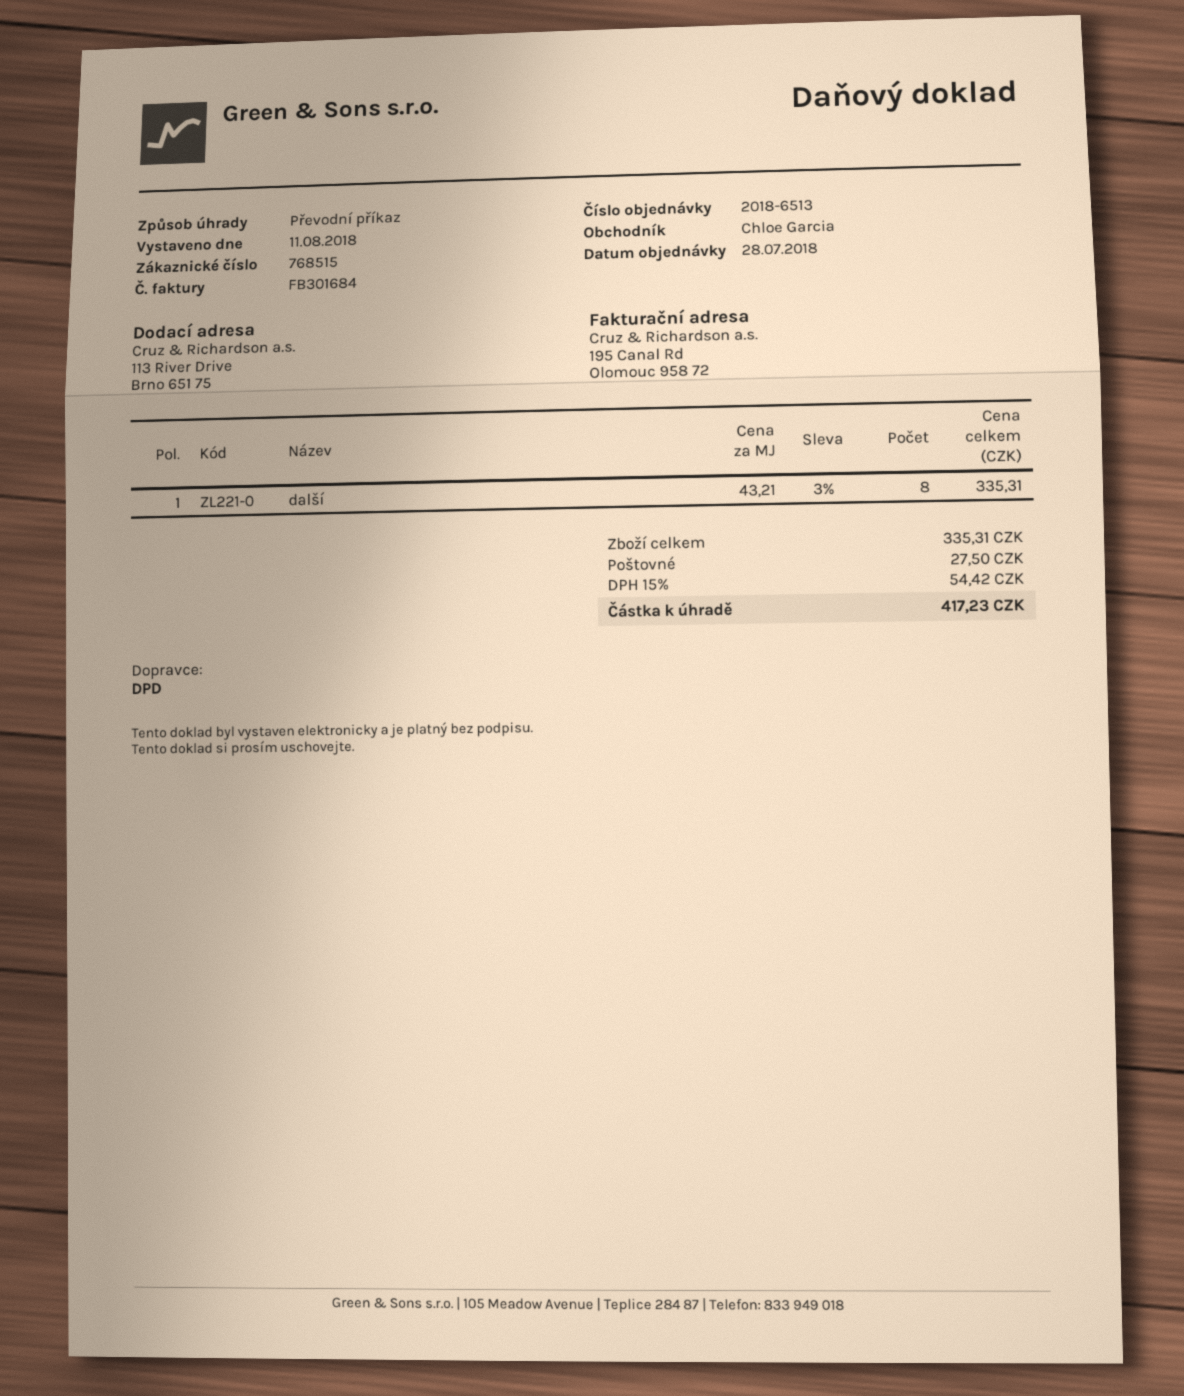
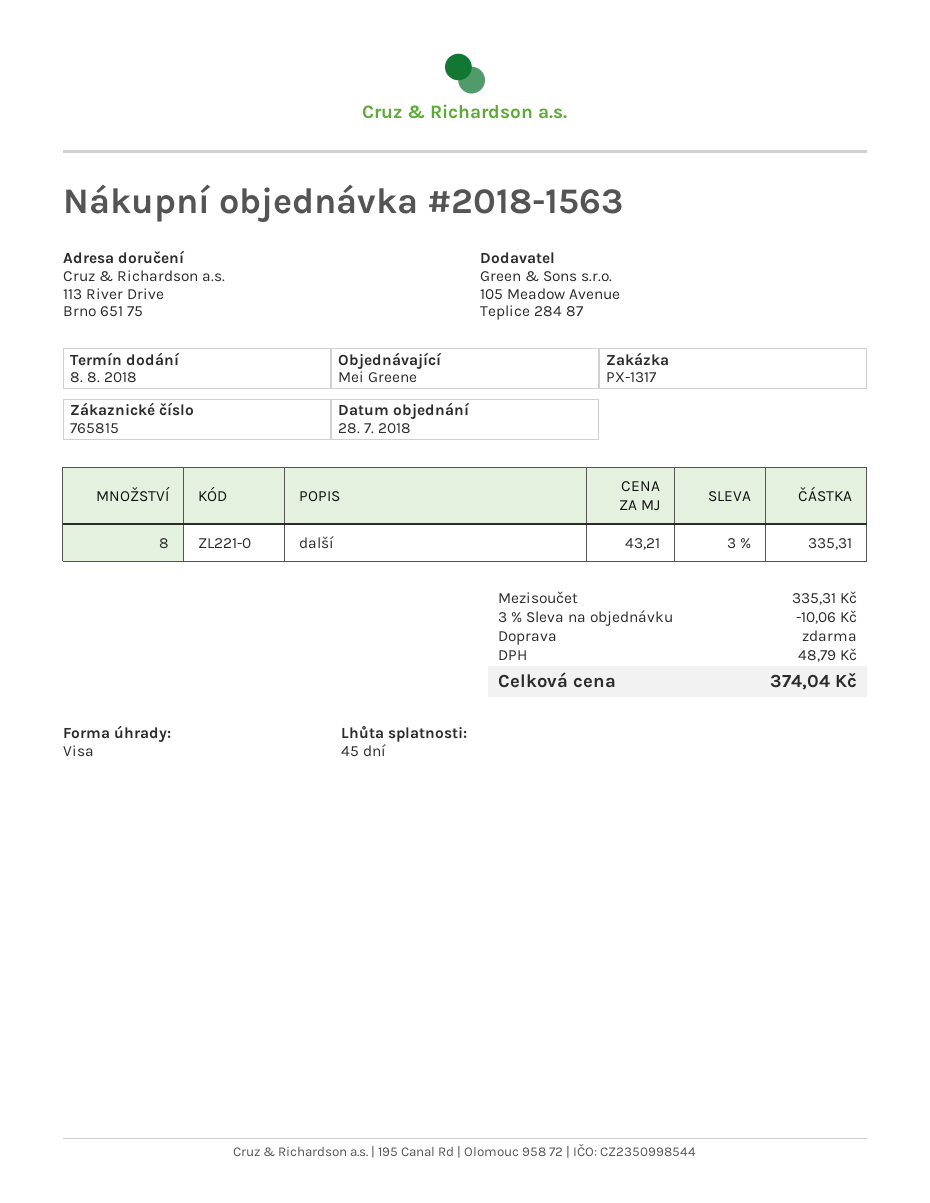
order number: 2018-6513 -> 2018-1563
customer number: 768515 -> 765815
payment method: bank transfer -> Visa
discount: none -> 3% = 10.06
shipping: 27.50 -> 0.00
tax: 54.42 -> 48.79
total: 417.23 -> 374.04

